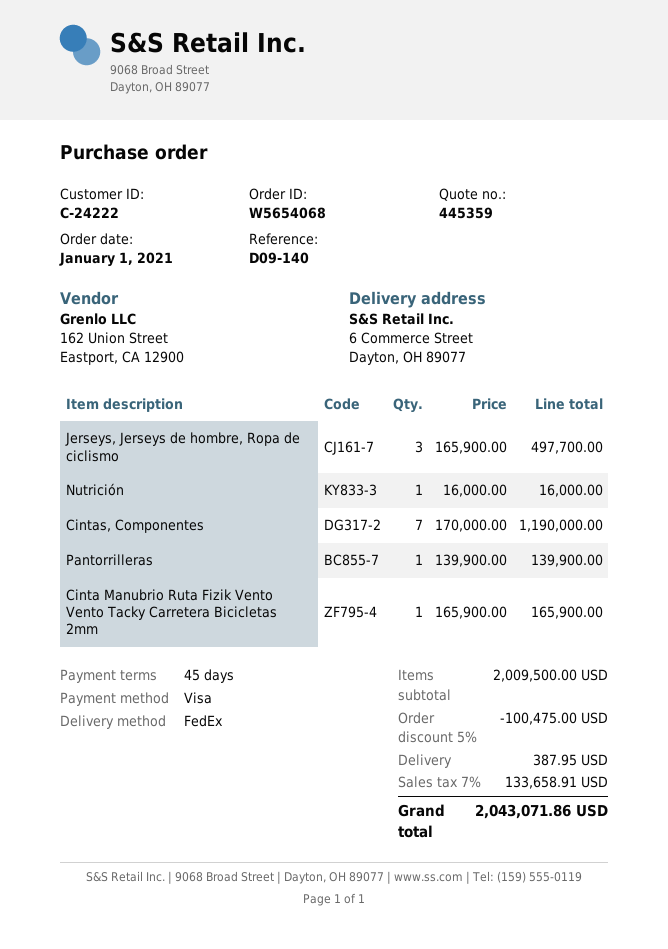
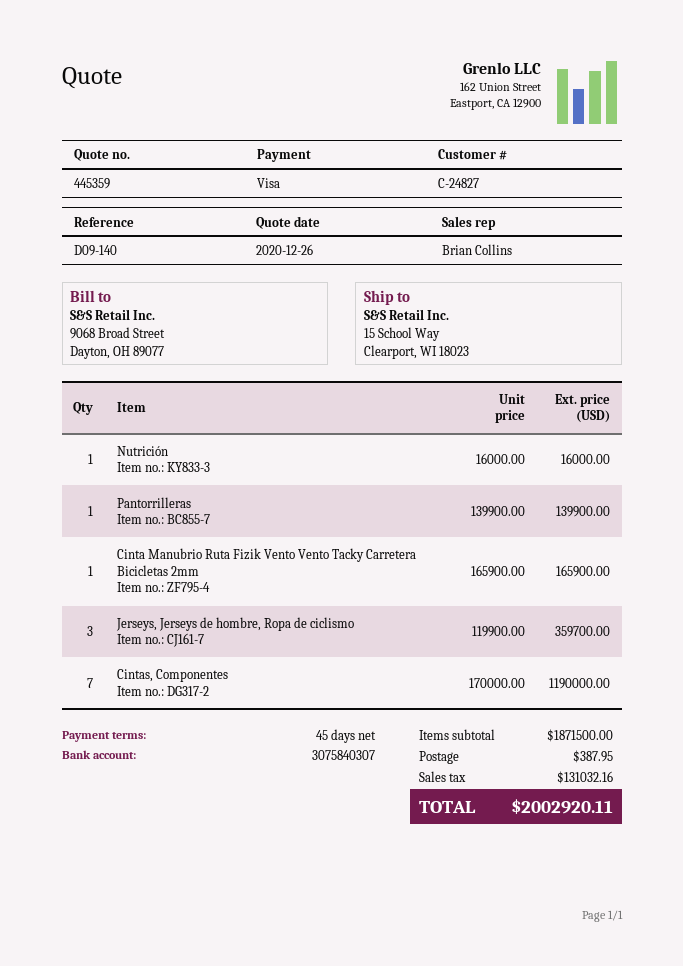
customer number: C-24222 -> C-24827
ship to: 6 Commerce Street, Dayton, OH 89077 -> 15 School Way, Clearport, WI 18023
Jerseys, Jerseys de hombre, Ropa de ciclismo: 3 x 165900.00 = 497700.00 -> 3 x 119900.00 = 359700.00
subtotal: 2009500.00 -> 1871500.00
discount: 5% = 100475.00 -> none
tax: 133658.91 -> 131032.16
total: 2043071.86 -> 2002920.11

